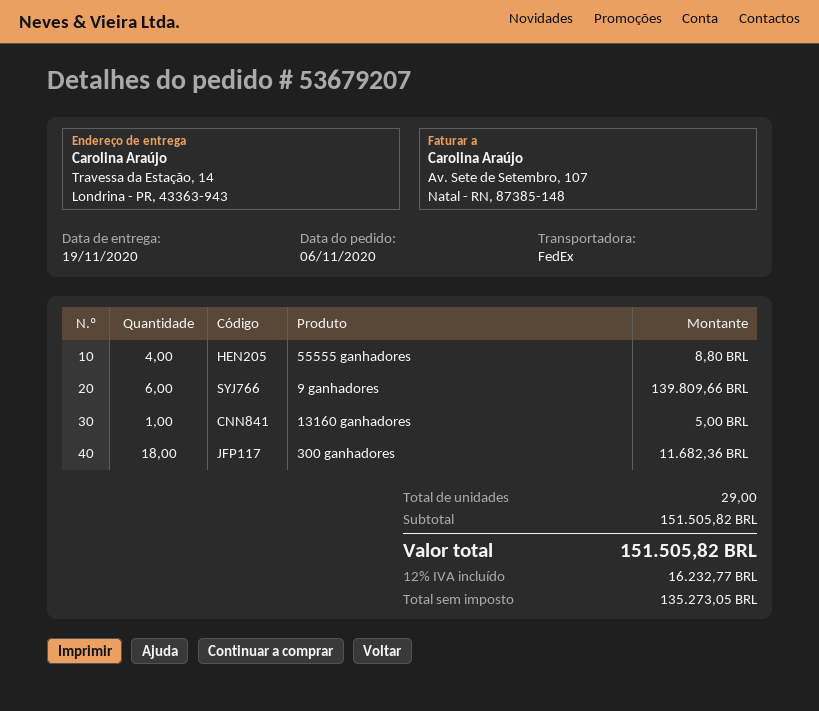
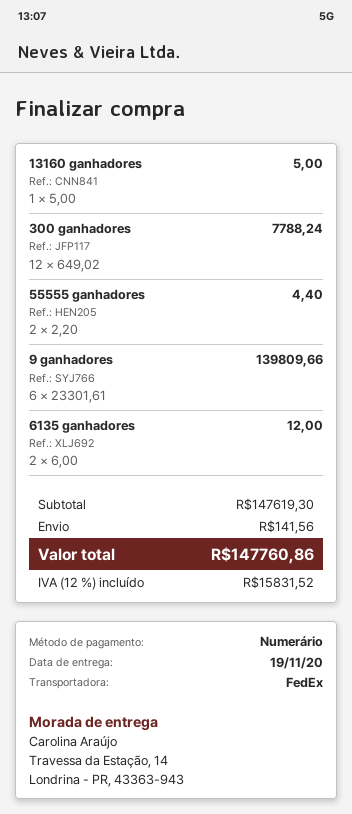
55555 ganhadores: 4 for 8.80 -> 2 for 4.40
300 ganhadores: 18 for 11682.36 -> 12 for 7788.24
6135 ganhadores: none -> 2 for 12.00
subtotal: 151505.82 -> 147619.30
shipping: none -> 141.56
tax: 12% = 16232.77 -> 12% = 15831.52
total: 151505.82 -> 147760.86

